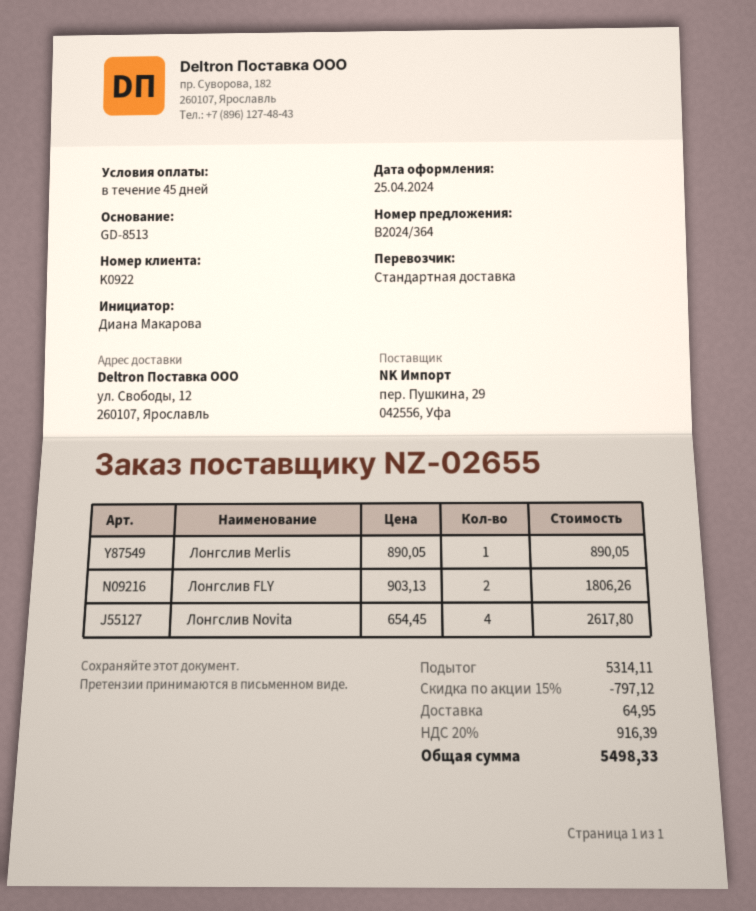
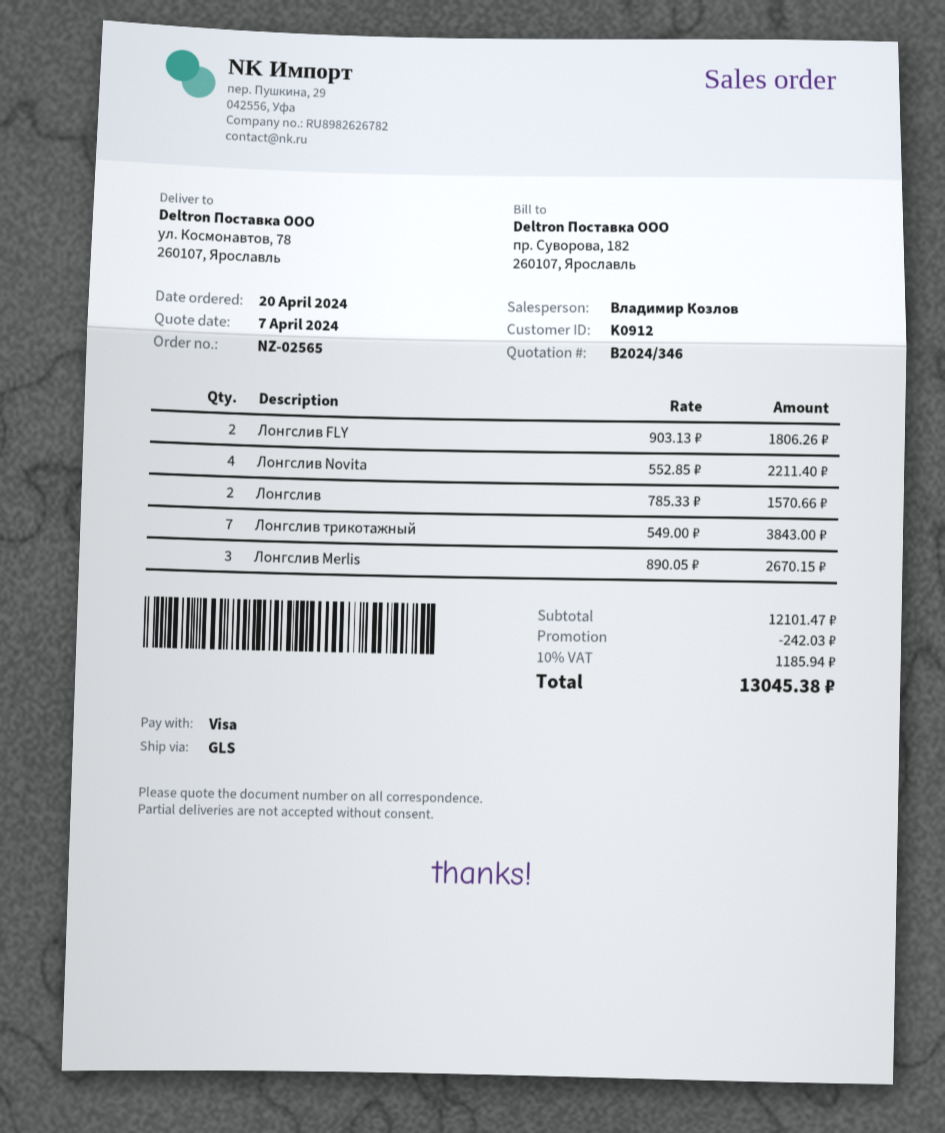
quote number: B2024/364 -> B2024/346
order number: NZ-02655 -> NZ-02565
order date: 2024-04-25 -> 2024-04-20
customer number: K0922 -> K0912
shipping method: standard -> GLS
ship to: ул. Свободы, 12, 260107, Ярославль -> ул. Космонавтов, 78, 260107, Ярославль
Лонгслив Merlis: 1 x 890.05 = 890.05 -> 3 x 890.05 = 2670.15
Лонгслив Novita: 4 x 654.45 = 2617.80 -> 4 x 552.85 = 2211.40
Лонгслив: none -> 2 x 785.33 = 1570.66
Лонгслив трикотажный: none -> 7 x 549.00 = 3843.00
subtotal: 5314.11 -> 12101.47
discount: 797.12 -> 242.03
shipping: 64.95 -> none
tax: 20% = 916.39 -> 10% = 1185.94
total: 5498.33 -> 13045.38

